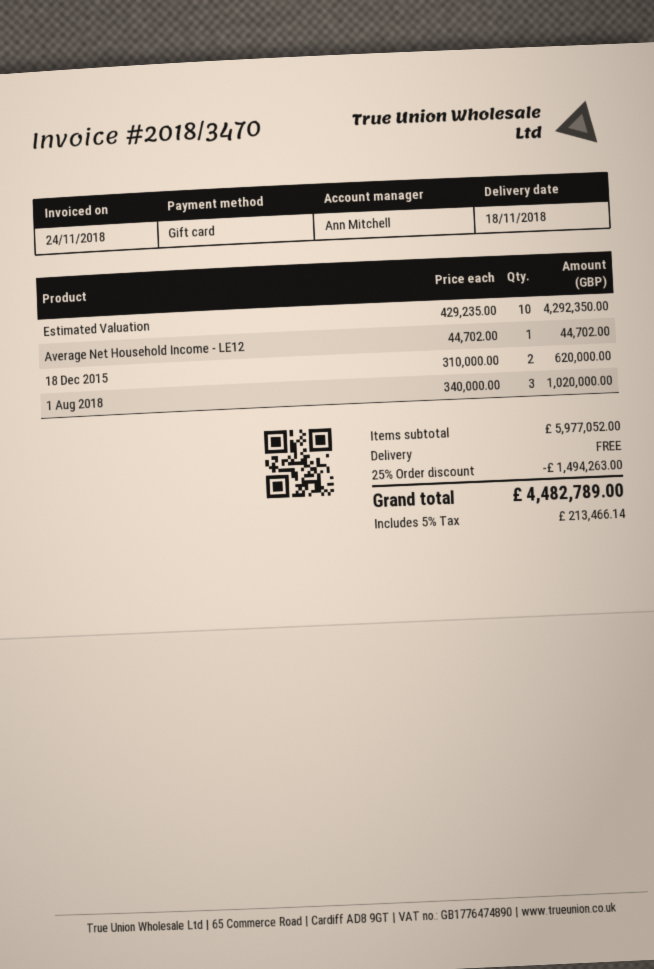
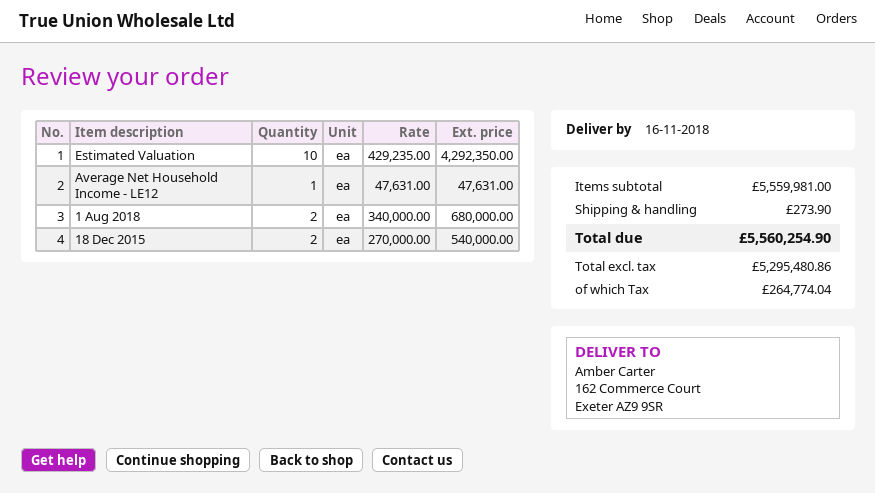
delivery date: 2018-11-18 -> 2018-11-16
Average Net Household Income - LE12: 1 x 44702.00 = 44702.00 -> 1 x 47631.00 = 47631.00
18 Dec 2015: 2 x 310000.00 = 620000.00 -> 2 x 270000.00 = 540000.00
1 Aug 2018: 3 x 340000.00 = 1020000.00 -> 2 x 340000.00 = 680000.00
subtotal: 5977052.00 -> 5559981.00
discount: 25% = 1494263.00 -> none
shipping: 0.00 -> 273.90
tax: 213466.14 -> 264774.04
total: 4482789.00 -> 5560254.90

